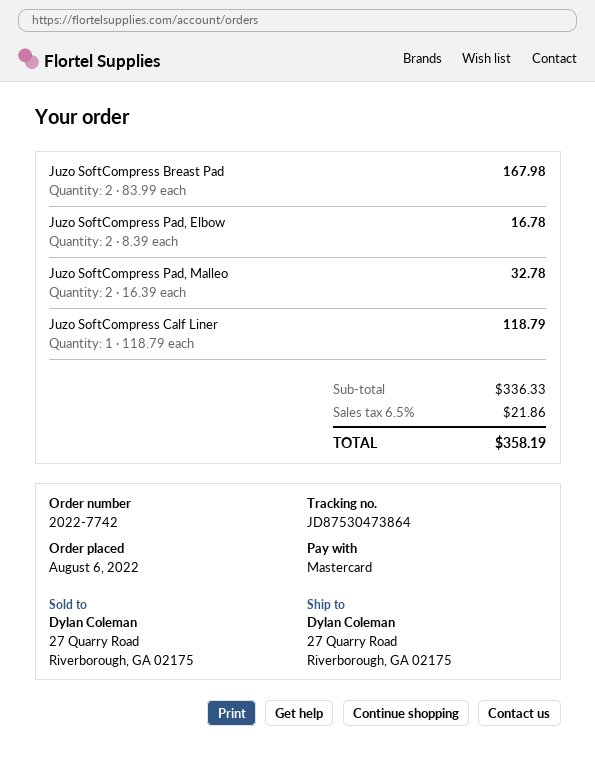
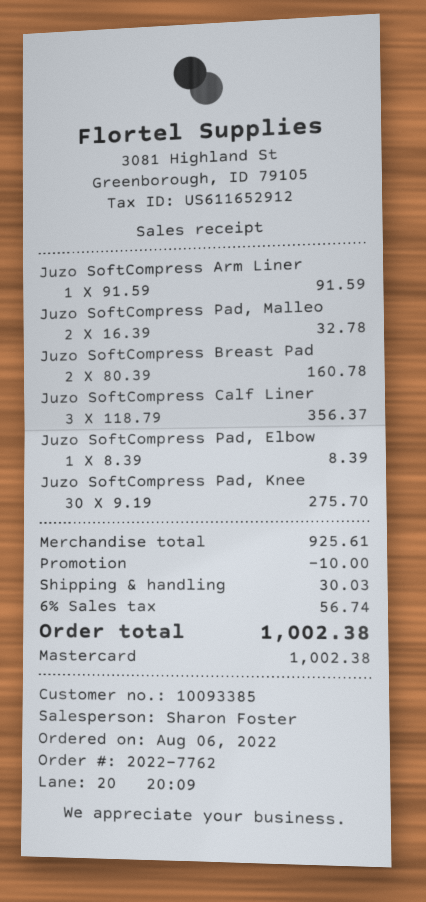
order number: 2022-7742 -> 2022-7762
Juzo SoftCompress Breast Pad: 2 x 83.99 = 167.98 -> 2 x 80.39 = 160.78
Juzo SoftCompress Pad, Elbow: 2 x 8.39 = 16.78 -> 1 x 8.39 = 8.39
Juzo SoftCompress Calf Liner: 1 x 118.79 = 118.79 -> 3 x 118.79 = 356.37
Juzo SoftCompress Arm Liner: none -> 1 x 91.59 = 91.59
Juzo SoftCompress Pad, Knee: none -> 30 x 9.19 = 275.70
subtotal: 336.33 -> 925.61
discount: none -> 10.00
shipping: none -> 30.03
tax: 6.5% = 21.86 -> 6% = 56.74
total: 358.19 -> 1002.38

